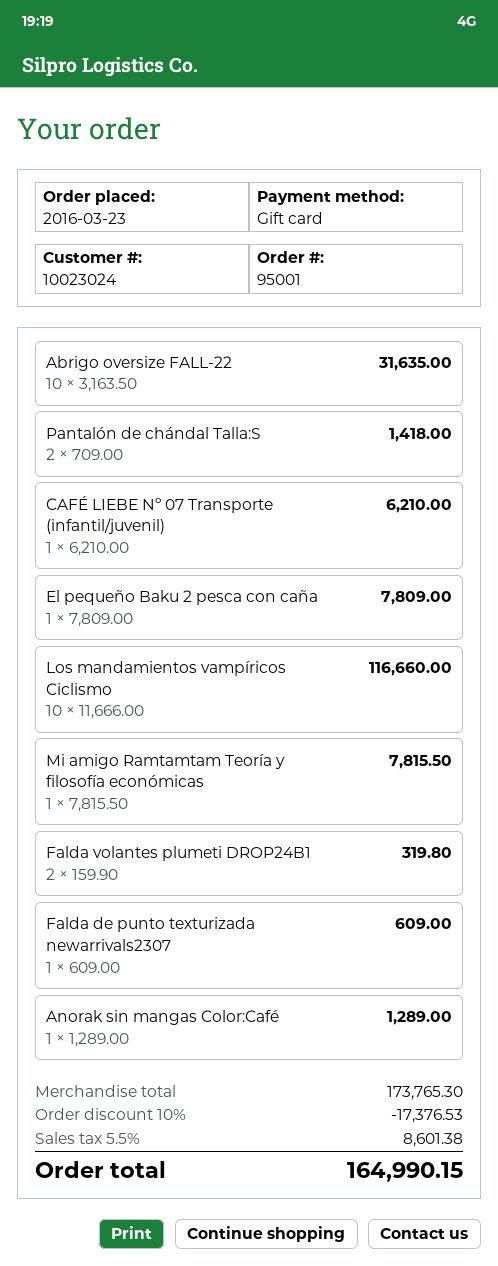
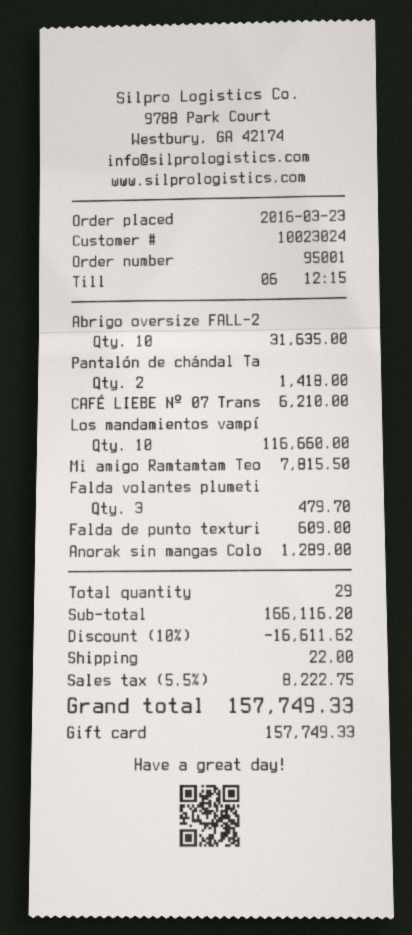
El pequeño Baku 2 pesca con caña: 1 for 7809.00 -> none
Falda volantes plumeti DROP24B1: 2 for 319.80 -> 3 for 479.70
subtotal: 173765.30 -> 166116.20
discount: 10% = 17376.53 -> 10% = 16611.62
shipping: none -> 22.00
tax: 5.5% = 8601.38 -> 5.5% = 8222.75
total: 164990.15 -> 157749.33

